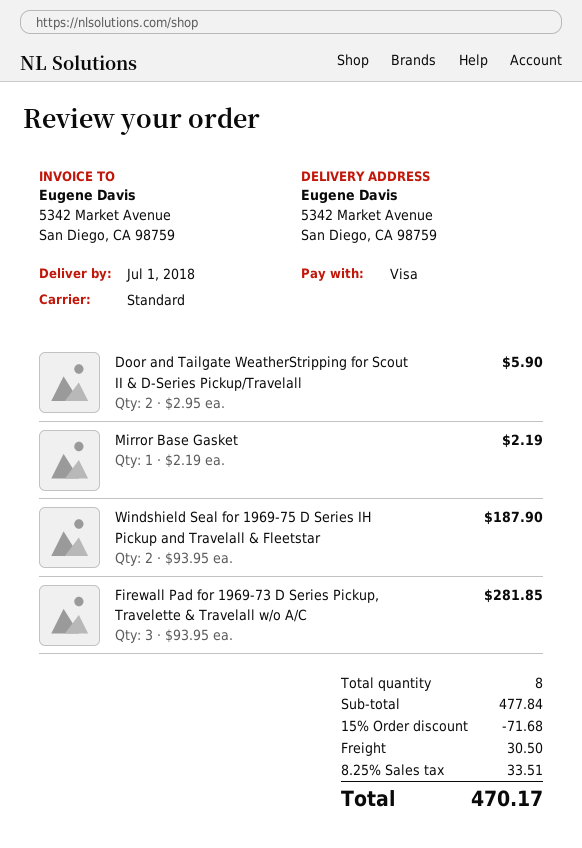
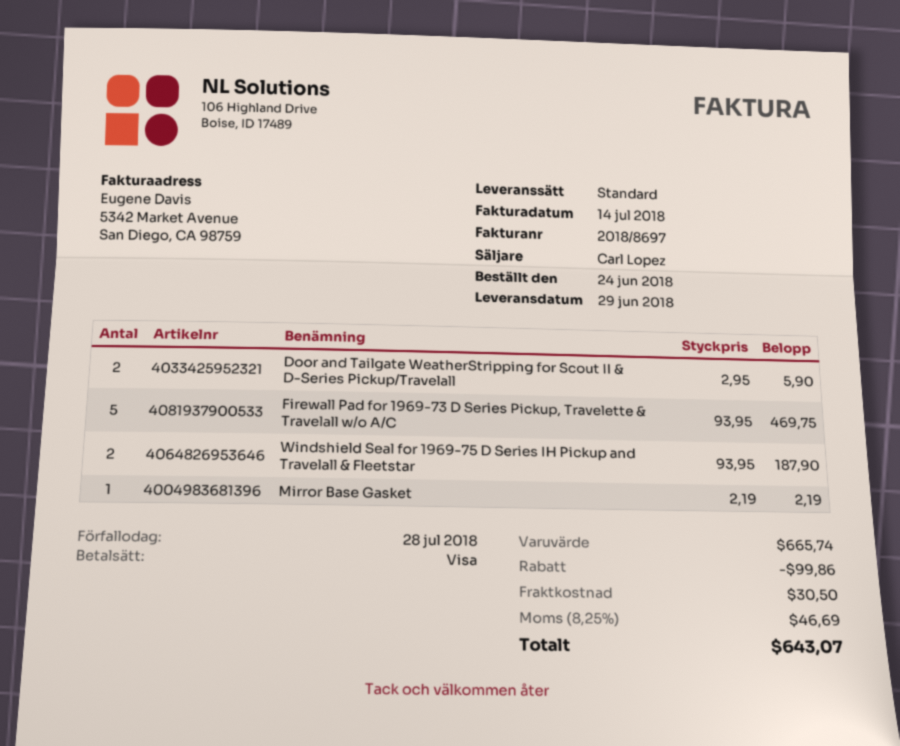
delivery date: 2018-07-01 -> 2018-06-29
Firewall Pad for 1969-73 D Series Pickup, Travelette & Travelall w/o A/C: 3 x 93.95 = 281.85 -> 5 x 93.95 = 469.75
subtotal: 477.84 -> 665.74
discount: 71.68 -> 99.86
tax: 8.25% = 33.51 -> 8.25% = 46.69
total: 470.17 -> 643.07

